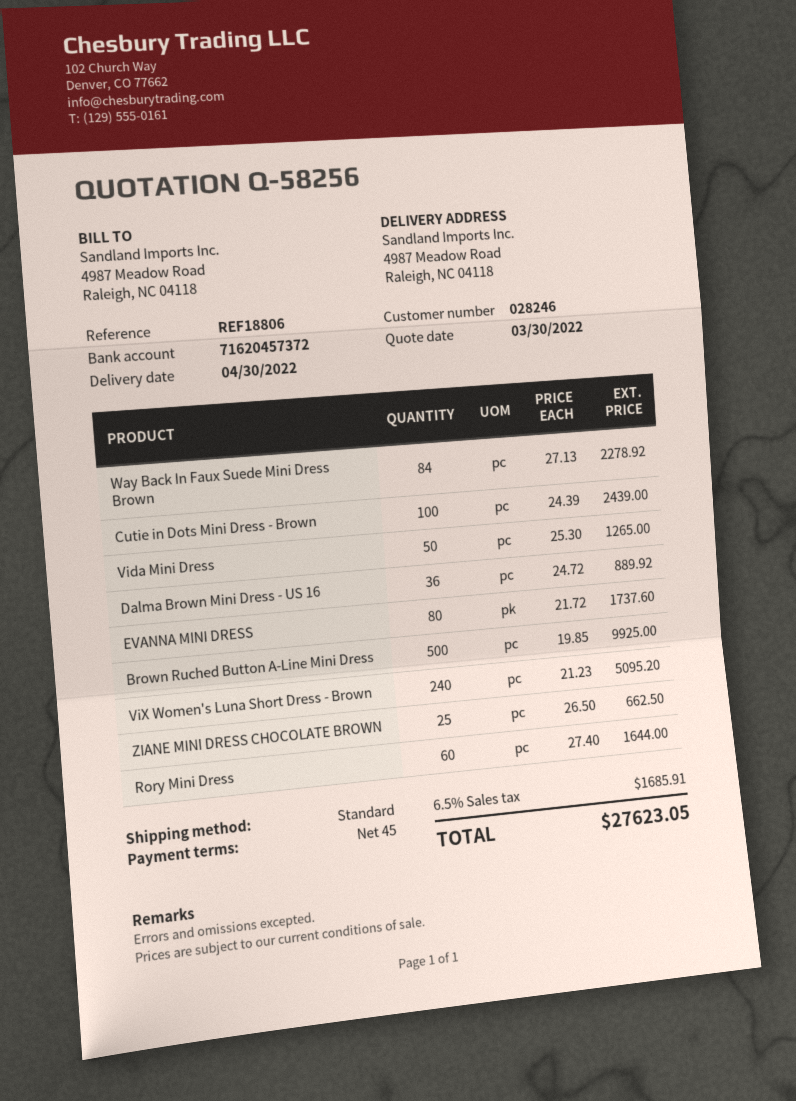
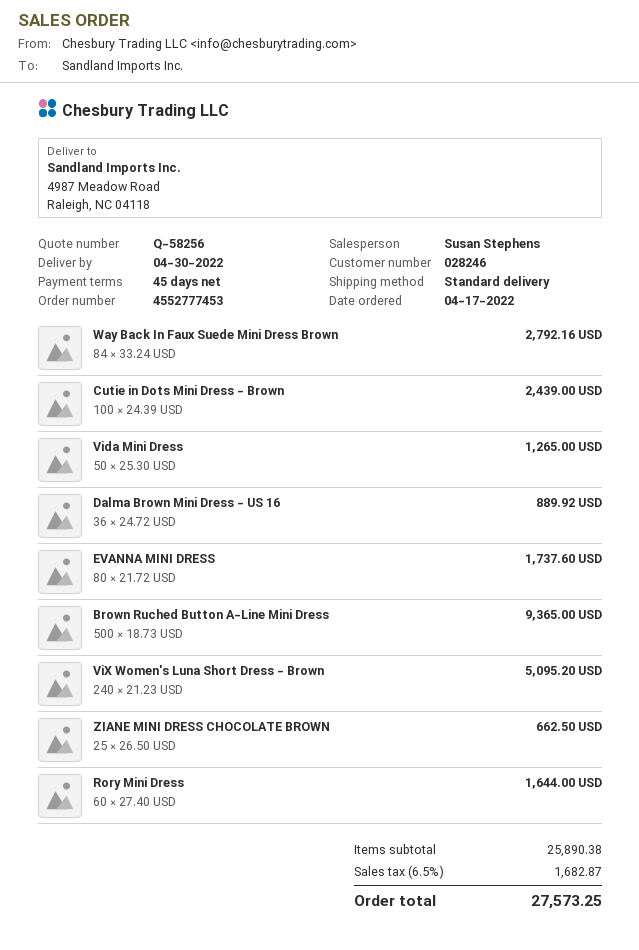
Way Back In Faux Suede Mini Dress Brown: 84 x 27.13 = 2278.92 -> 84 x 33.24 = 2792.16
Brown Ruched Button A-Line Mini Dress: 500 x 19.85 = 9925.00 -> 500 x 18.73 = 9365.00
tax: 6.5% = 1685.91 -> 6.5% = 1682.87
total: 27623.05 -> 27573.25

